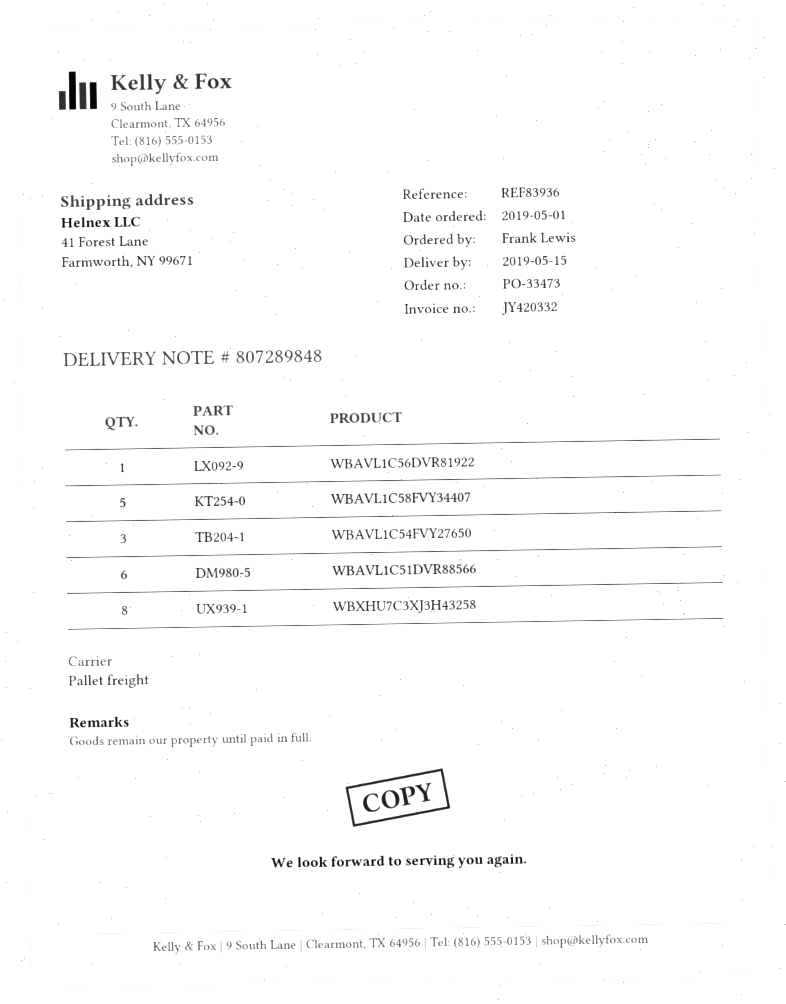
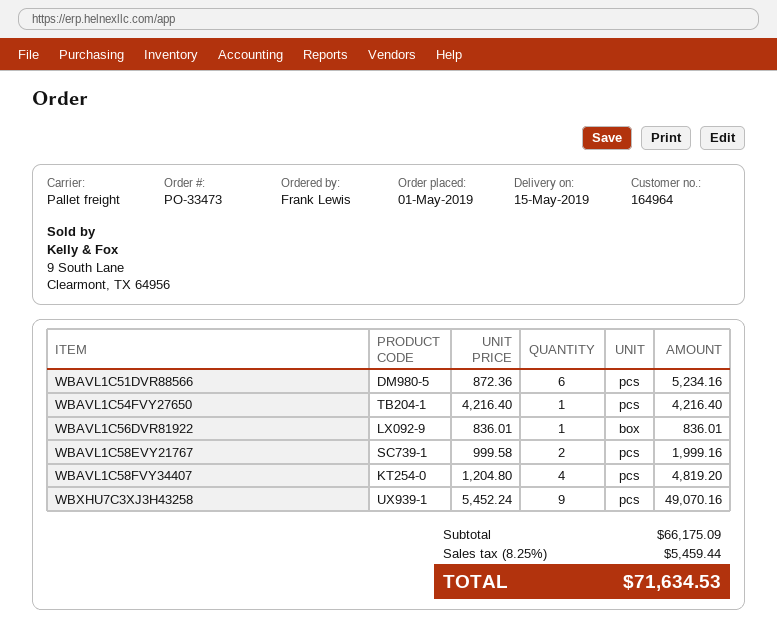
WBAVL1C58FVY34407: 5 -> 4
WBAVL1C54FVY27650: 3 -> 1
WBXHU7C3XJ3H43258: 8 -> 9
WBAVL1C58EVY21767: none -> 2

